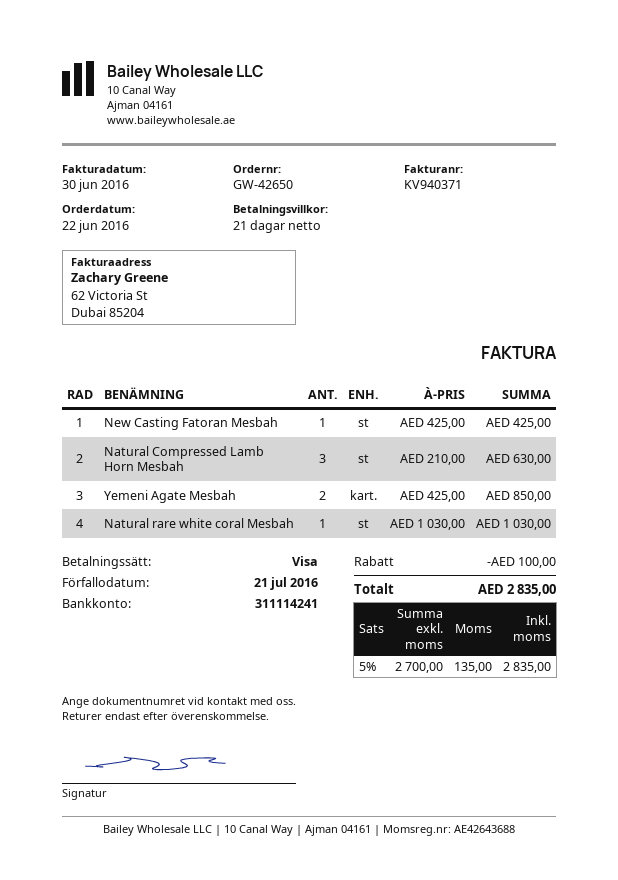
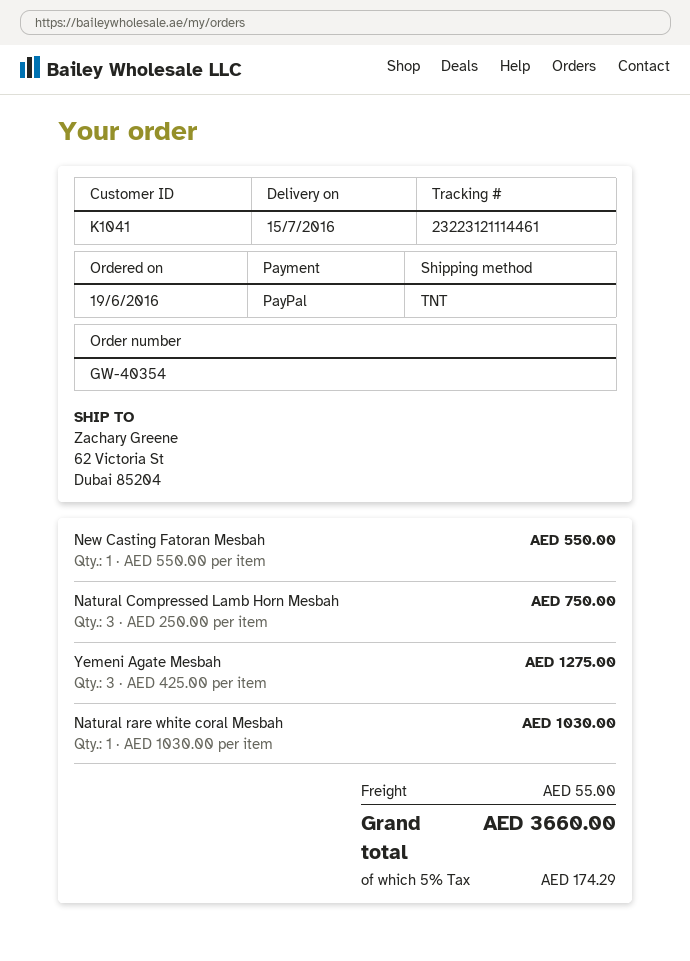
order number: GW-42650 -> GW-40354
order date: 2016-06-22 -> 2016-06-19
payment method: Visa -> PayPal
New Casting Fatoran Mesbah: 1 x 425.00 = 425.00 -> 1 x 550.00 = 550.00
Natural Compressed Lamb Horn Mesbah: 3 x 210.00 = 630.00 -> 3 x 250.00 = 750.00
Yemeni Agate Mesbah: 2 x 425.00 = 850.00 -> 3 x 425.00 = 1275.00
discount: 100.00 -> none
shipping: none -> 55.00
tax: 5% = 135.00 -> 5% = 174.29
total: 2835.00 -> 3660.00

